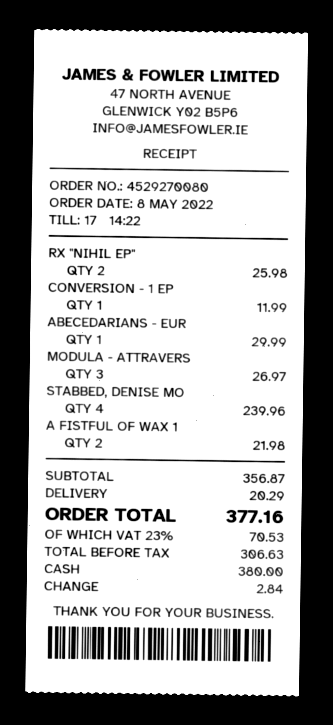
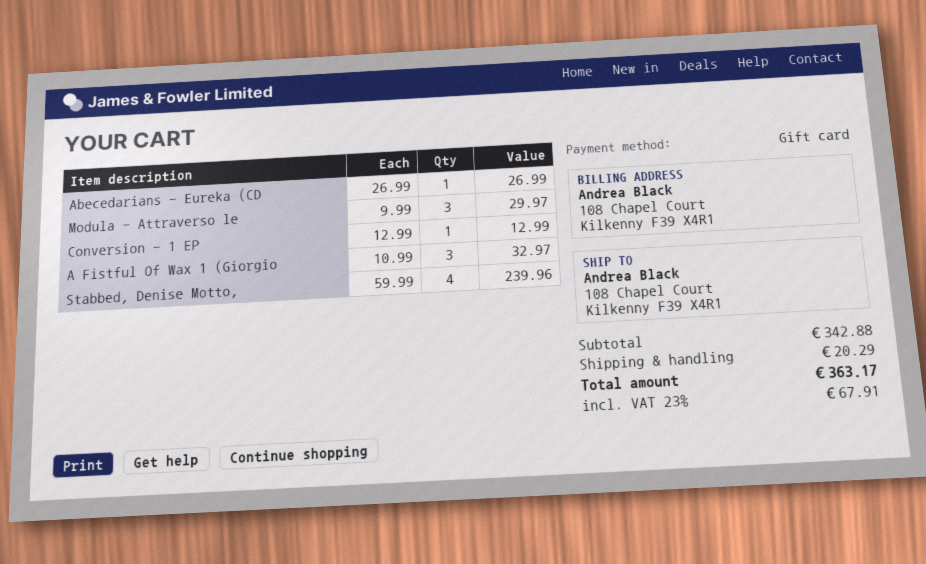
payment method: cash -> gift card
RX "NIHIL EP": 2 for 25.98 -> none
CONVERSION - 1 EP: 1 for 11.99 -> 1 for 12.99
ABECEDARIANS - EUR: 1 for 29.99 -> 1 for 26.99
MODULA - ATTRAVERS: 3 for 26.97 -> 3 for 29.97
A FISTFUL OF WAX 1: 2 for 21.98 -> 3 for 32.97
subtotal: 356.87 -> 342.88
tax: 23% = 70.53 -> 23% = 67.91
total: 377.16 -> 363.17

